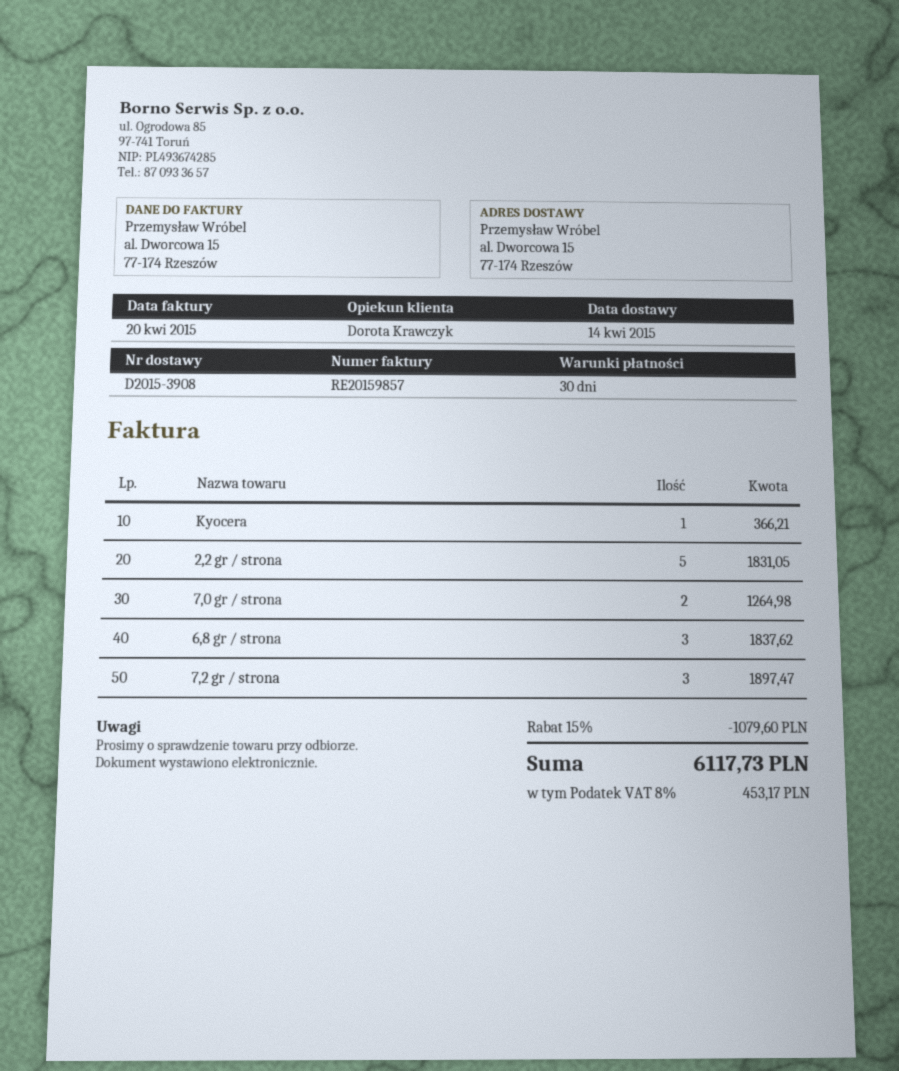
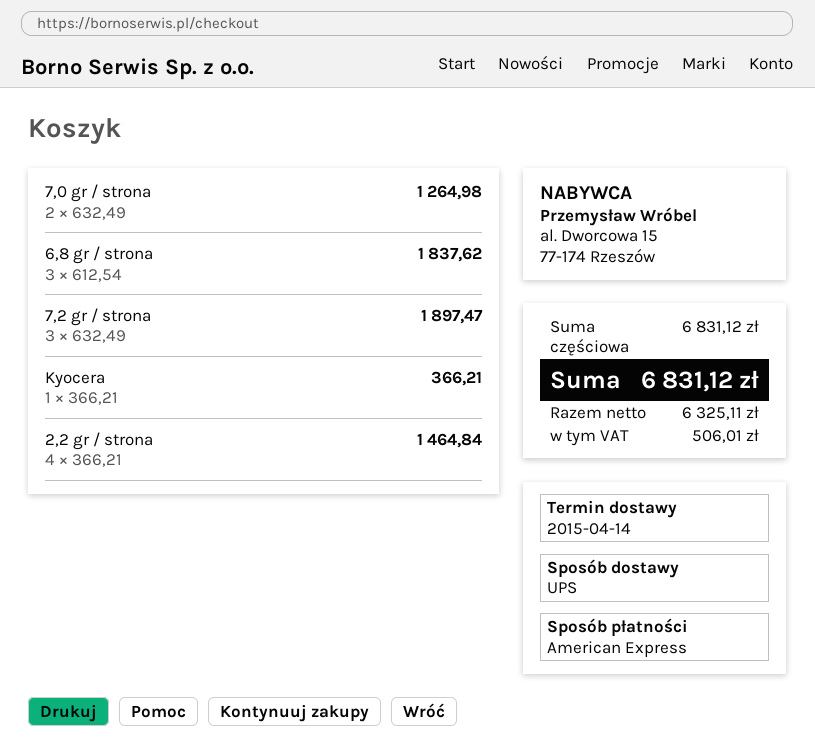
2,2 gr / strona: 5 for 1831.05 -> 4 for 1464.84
discount: 15% = 1079.60 -> none
tax: 453.17 -> 506.01
total: 6117.73 -> 6831.12

